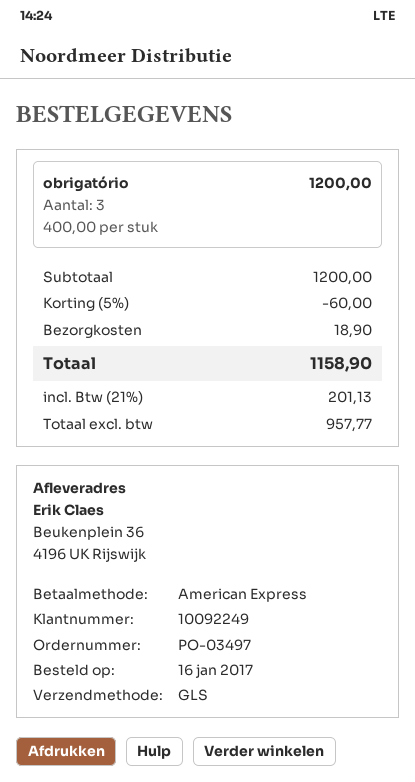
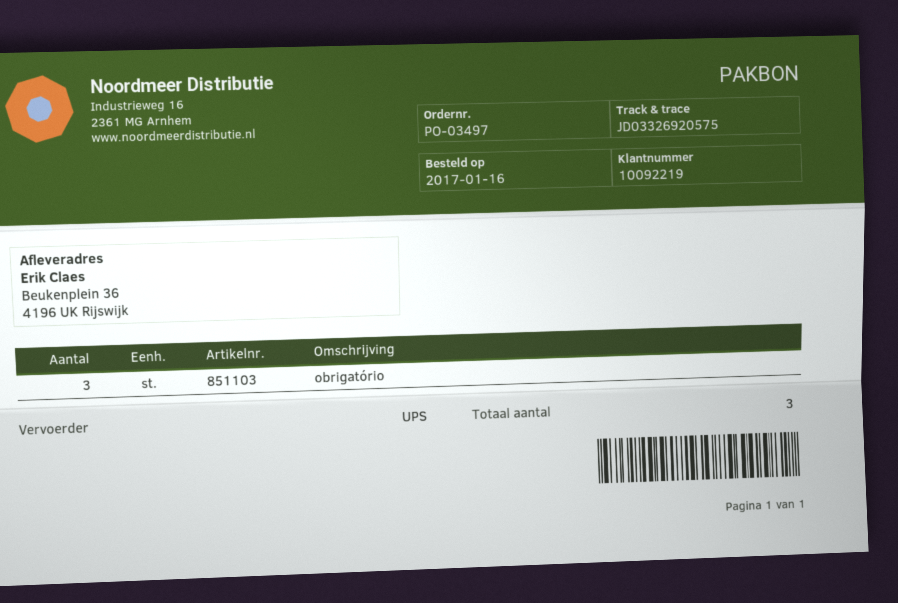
customer number: 10092249 -> 10092219
shipping method: GLS -> UPS

